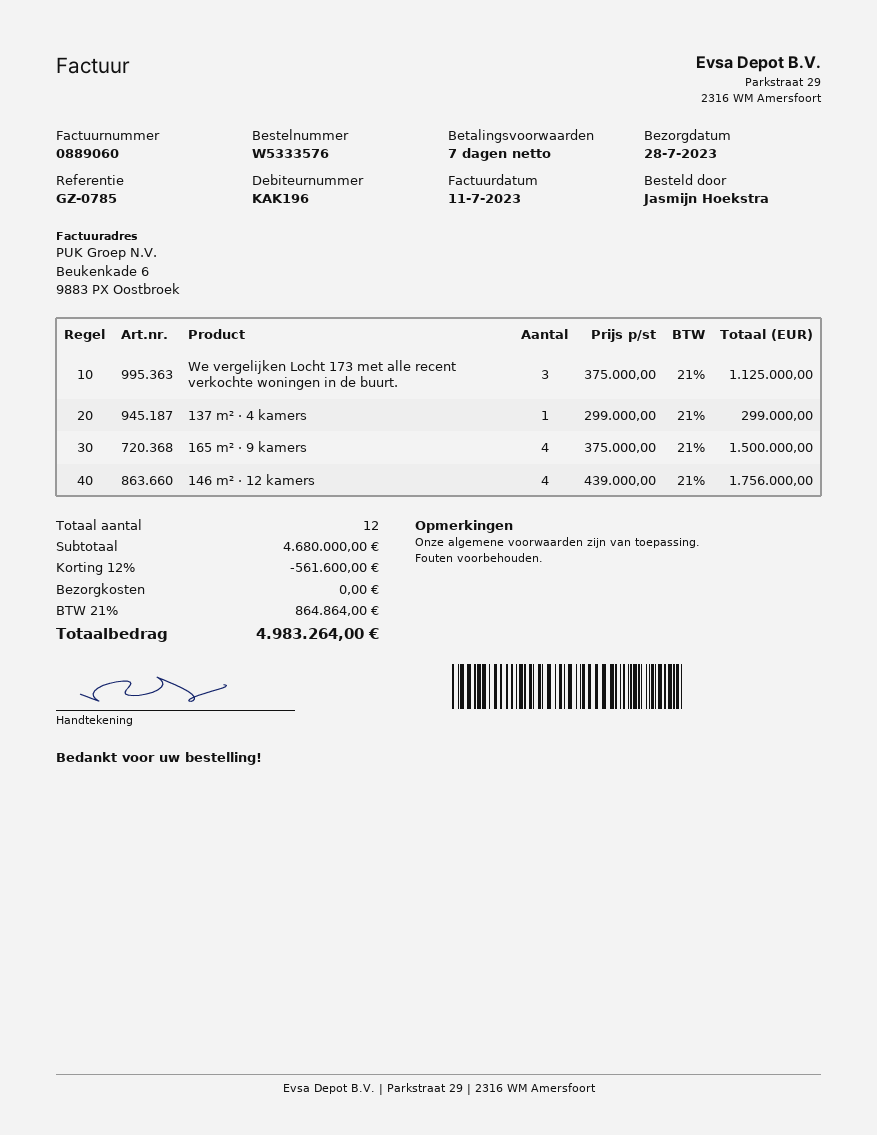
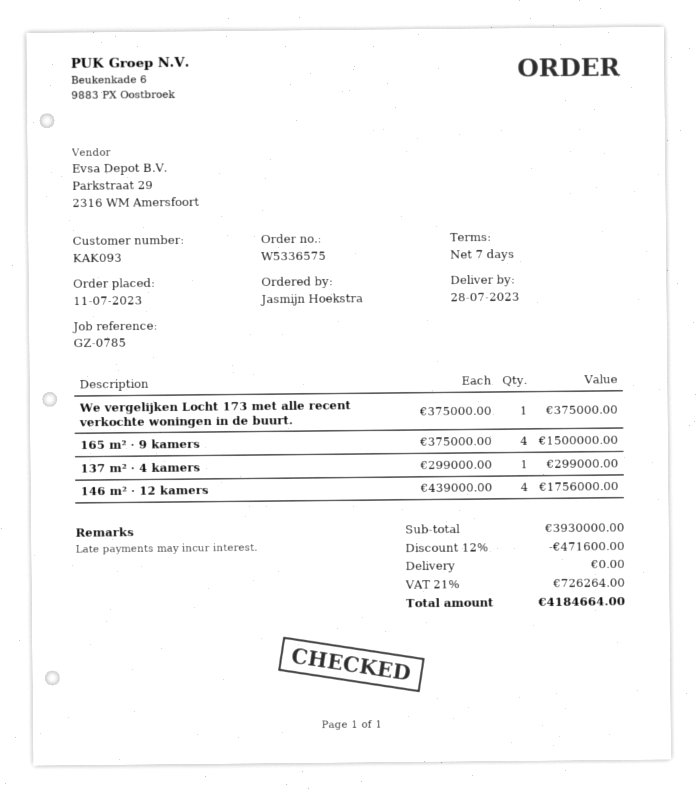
order number: W5333576 -> W5336575
customer number: KAK196 -> KAK093
We vergelijken Locht 173 met alle recent verkochte woningen in de buurt.: 3 x 375000.00 = 1125000.00 -> 1 x 375000.00 = 375000.00
subtotal: 4680000.00 -> 3930000.00
discount: 12% = 561600.00 -> 12% = 471600.00
tax: 21% = 864864.00 -> 21% = 726264.00
total: 4983264.00 -> 4184664.00

